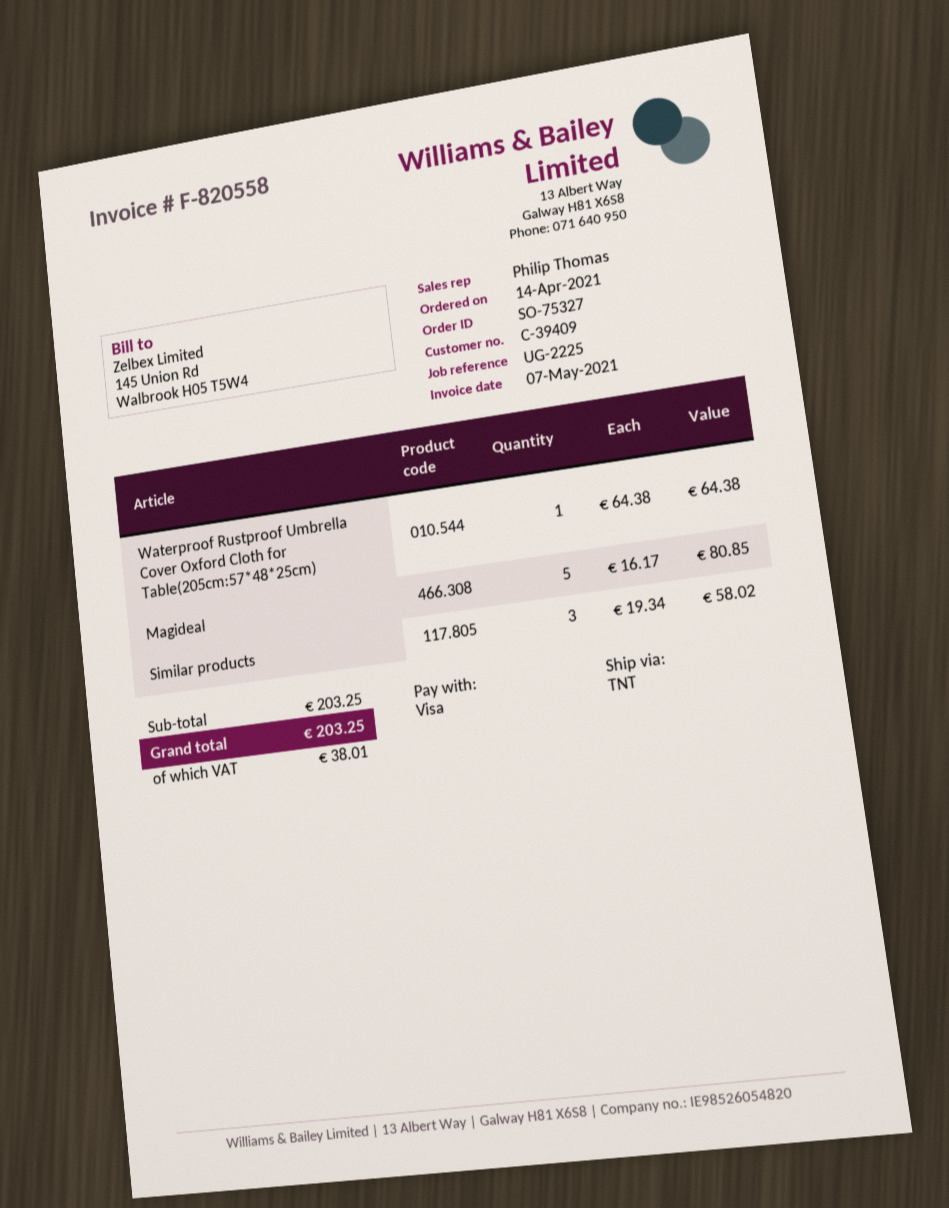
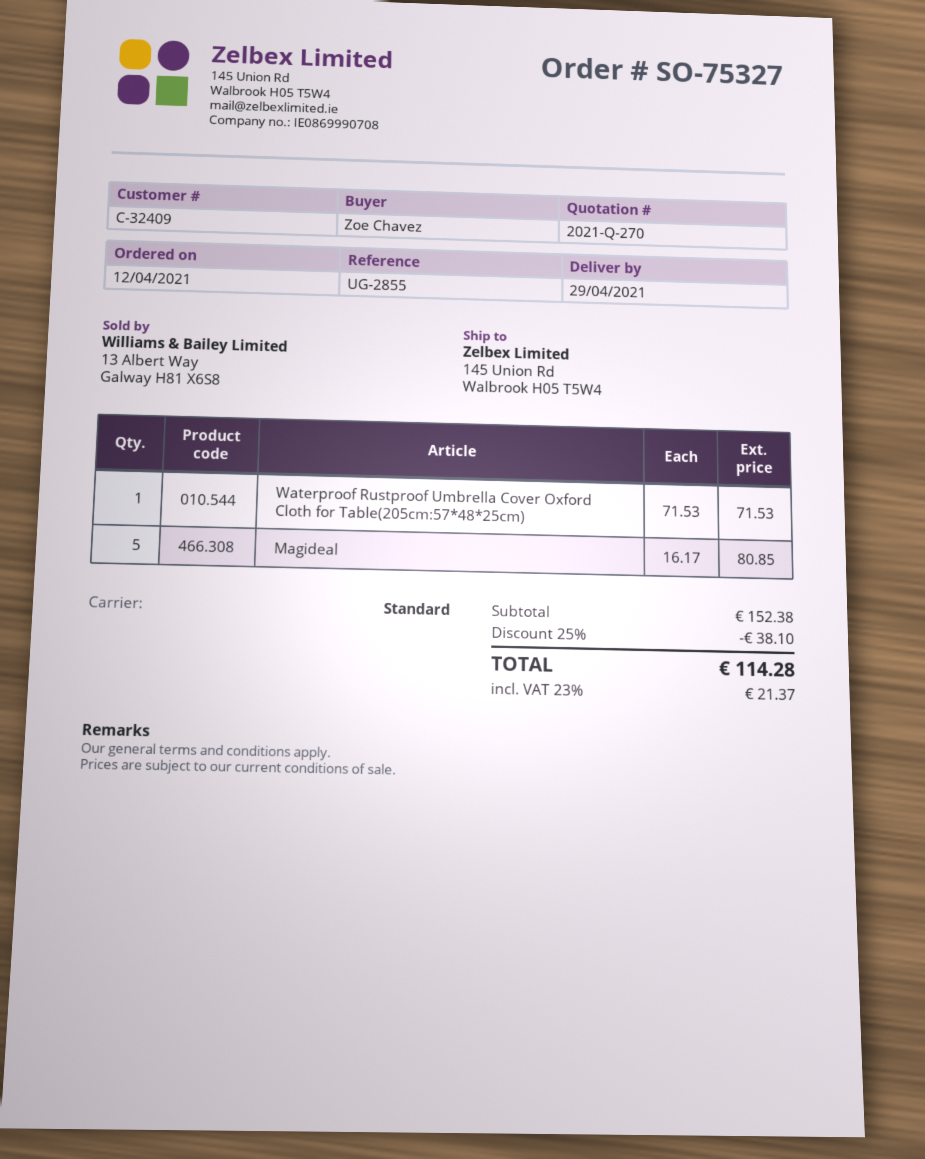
order date: 2021-04-14 -> 2021-04-12
customer number: C-39409 -> C-32409
reference: UG-2225 -> UG-2855
shipping method: TNT -> standard
Waterproof Rustproof Umbrella Cover Oxford Cloth for Table(205cm:57*48*25cm): 1 x 64.38 = 64.38 -> 1 x 71.53 = 71.53
Similar products: 3 x 19.34 = 58.02 -> none
subtotal: 203.25 -> 152.38
discount: none -> 25% = 38.10
tax: 38.01 -> 21.37
total: 203.25 -> 114.28

